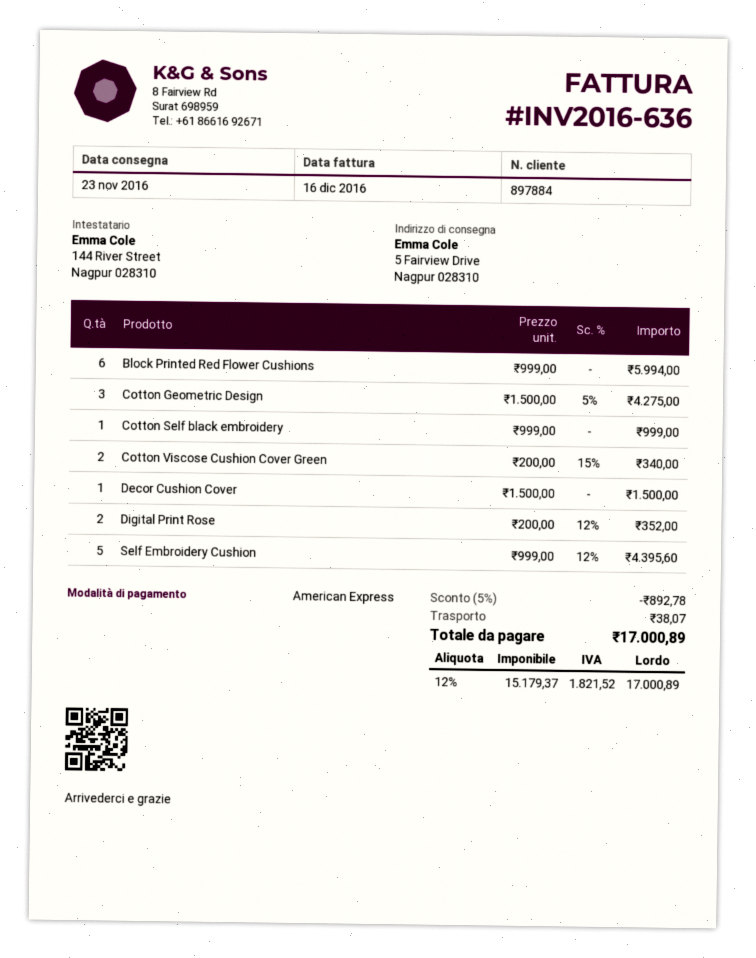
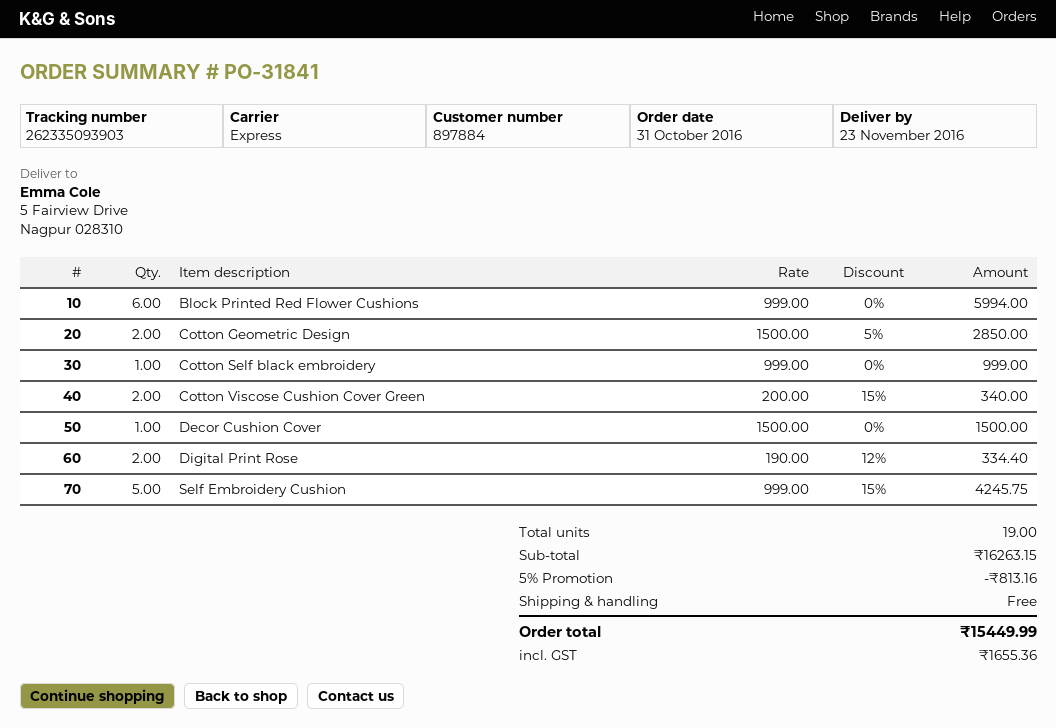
Cotton Geometric Design: 3 x 1500.00 - 5% = 4275.00 -> 2 x 1500.00 - 5% = 2850.00
Digital Print Rose: 2 x 200.00 - 12% = 352.00 -> 2 x 190.00 - 12% = 334.40
Self Embroidery Cushion: 5 x 999.00 - 12% = 4395.60 -> 5 x 999.00 - 15% = 4245.75
discount: 5% = 892.78 -> 5% = 813.16
shipping: 38.07 -> 0.00
tax: 1821.52 -> 1655.36
total: 17000.89 -> 15449.99

